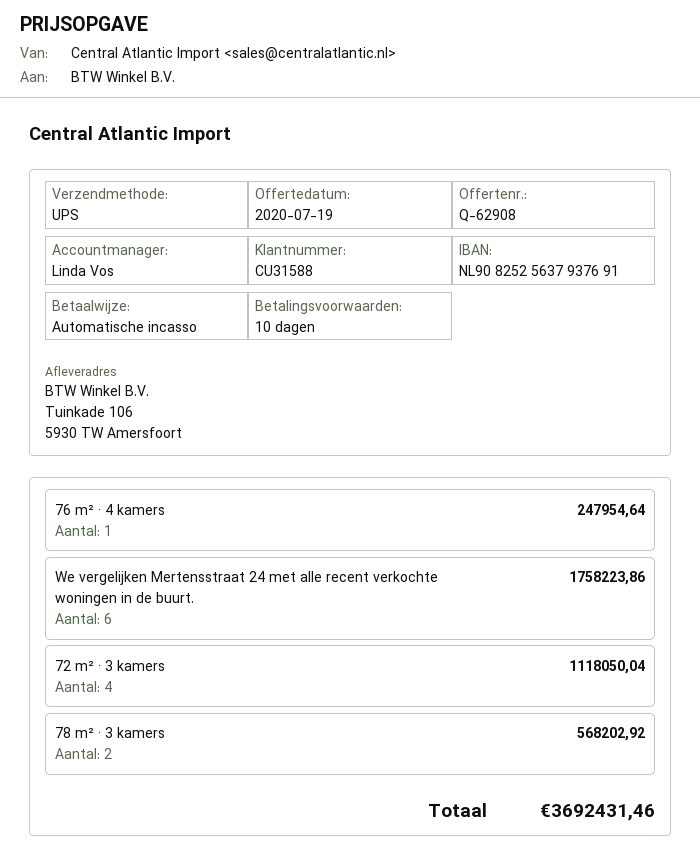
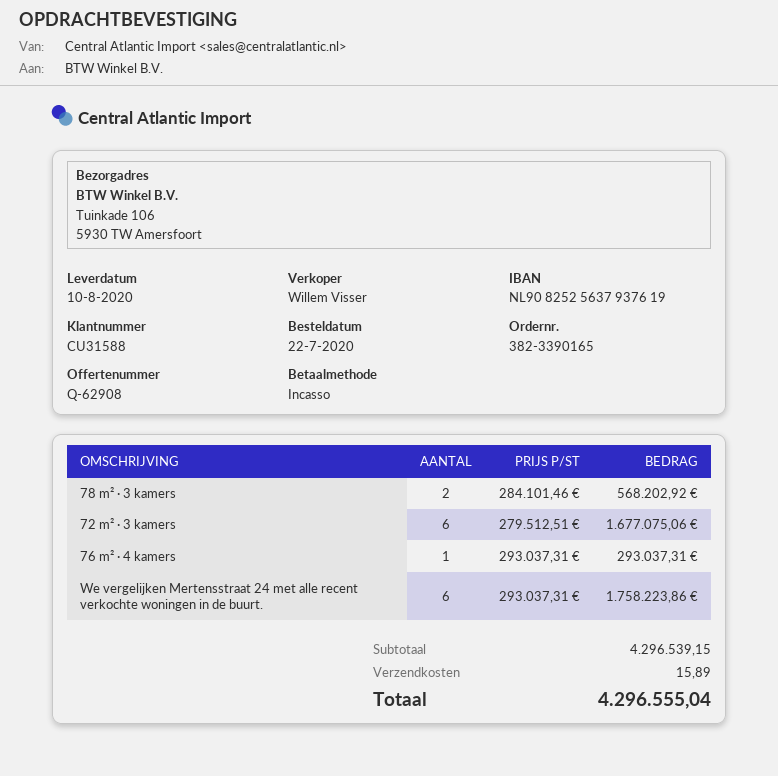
sales rep: Linda Vos -> Willem Visser
bank account: NL9082525637937691 -> NL9082525637937619
76 m² · 4 kamers: 1 for 247954.64 -> 1 for 293037.31
72 m² · 3 kamers: 4 for 1118050.04 -> 6 for 1677075.06
shipping: none -> 15.89
total: 3692431.46 -> 4296555.04

